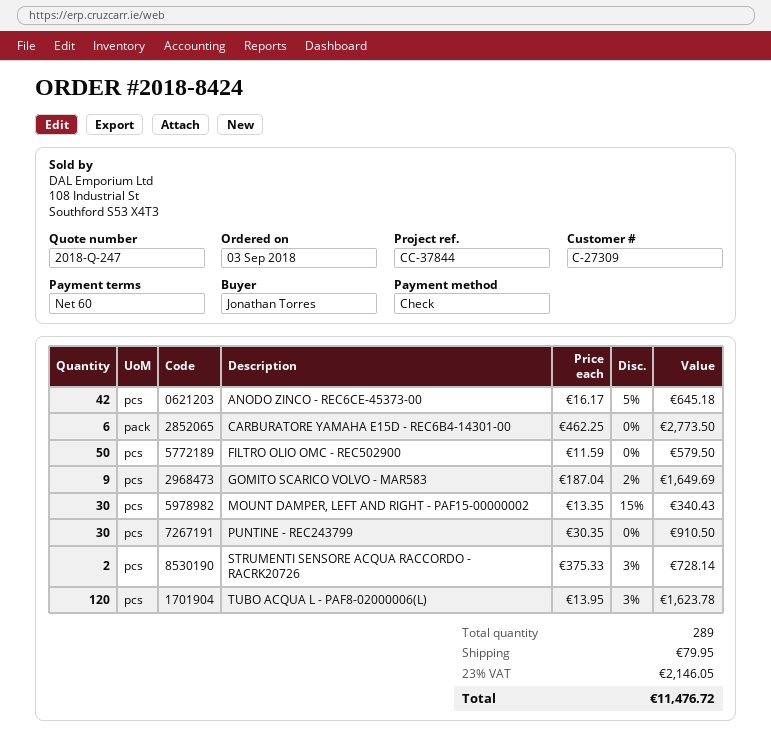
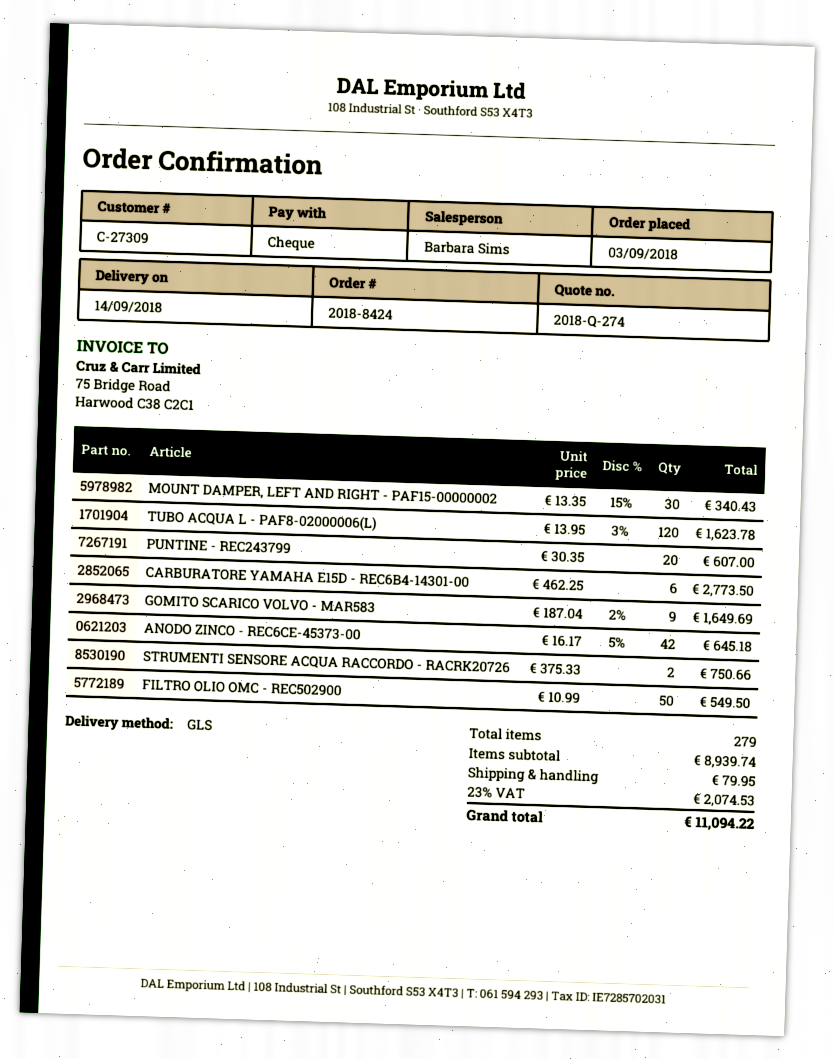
quote number: 2018-Q-247 -> 2018-Q-274
FILTRO OLIO OMC - REC502900: 50 x 11.59 = 579.50 -> 50 x 10.99 = 549.50
PUNTINE - REC243799: 30 x 30.35 = 910.50 -> 20 x 30.35 = 607.00
STRUMENTI SENSORE ACQUA RACCORDO - RACRK20726: 2 x 375.33 - 3% = 728.14 -> 2 x 375.33 = 750.66
total quantity: 289 -> 279
tax: 23% = 2146.05 -> 23% = 2074.53
total: 11476.72 -> 11094.22

